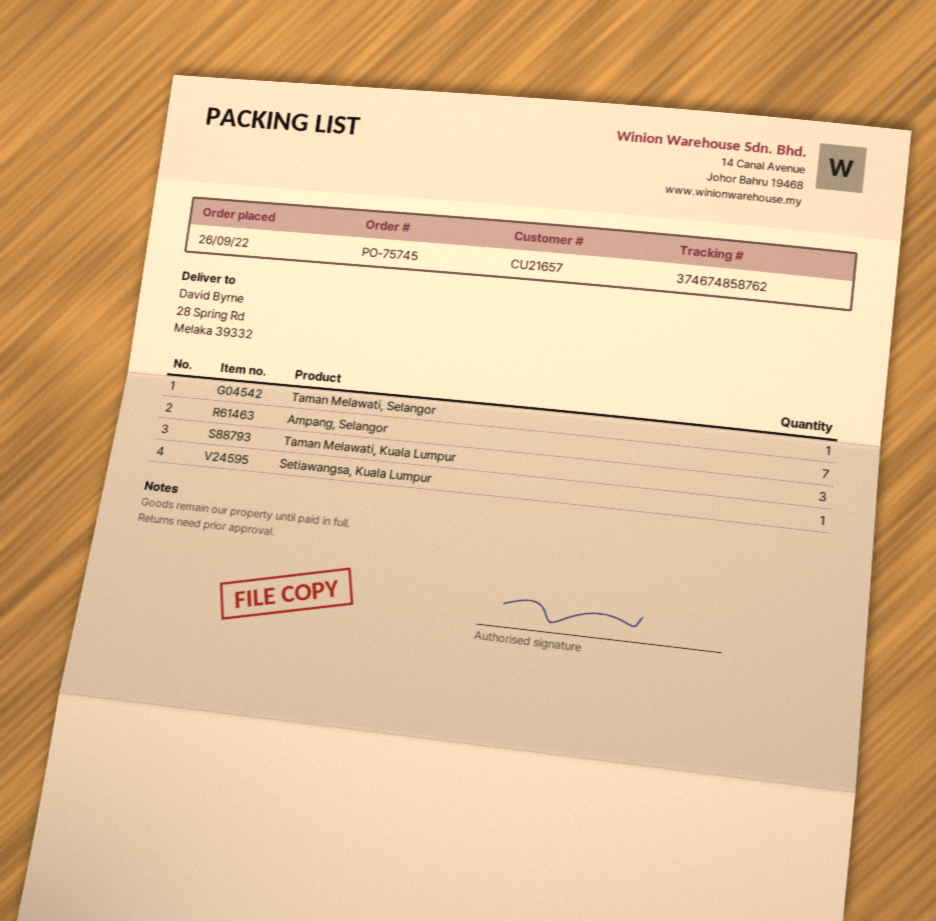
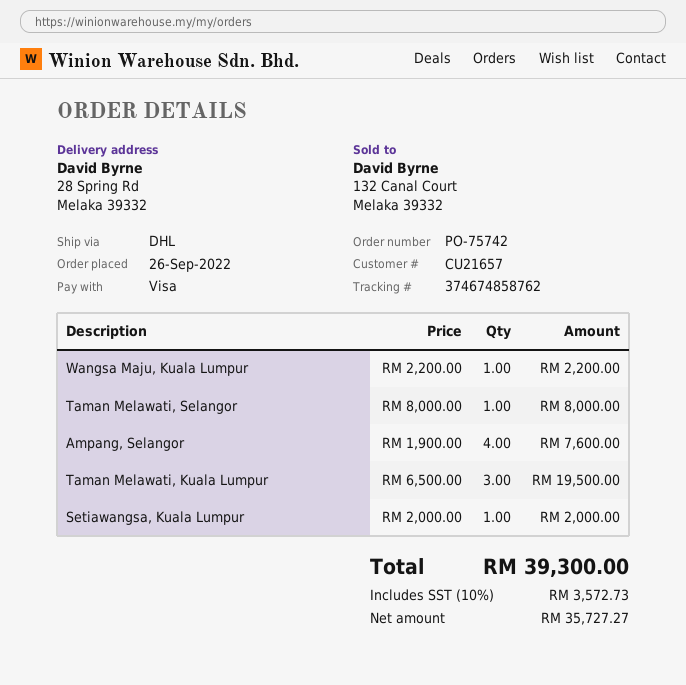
order number: PO-75745 -> PO-75742
Ampang, Selangor: 7 -> 4
Wangsa Maju, Kuala Lumpur: none -> 1

